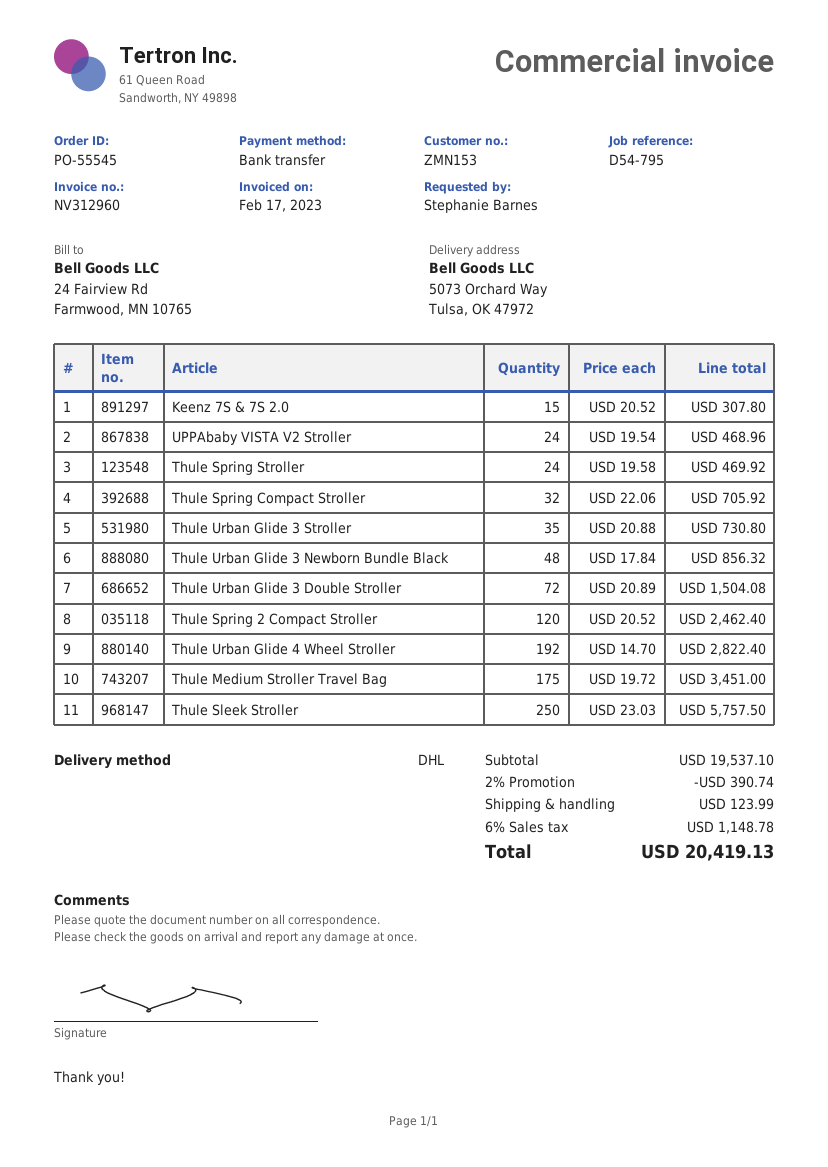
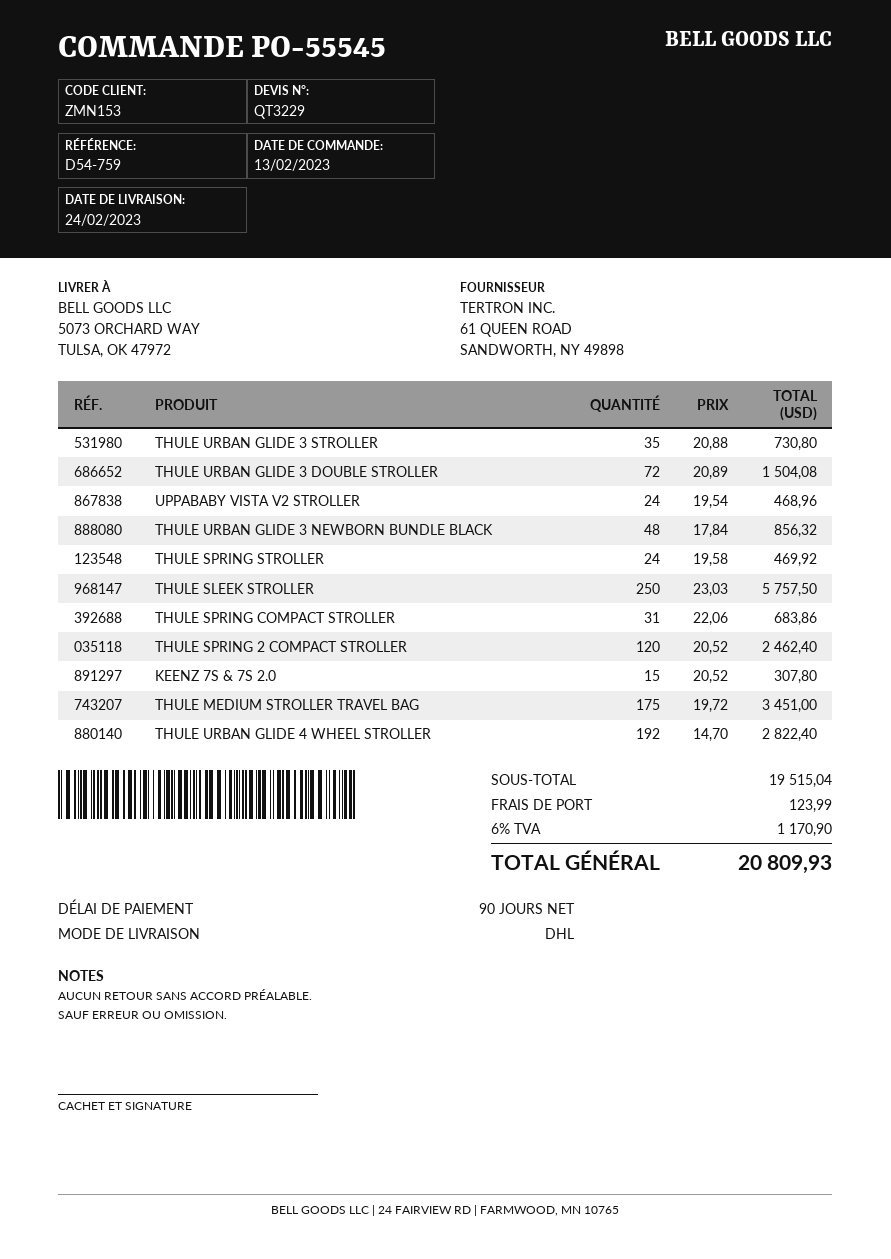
reference: D54-795 -> D54-759
Thule Spring Compact Stroller: 32 x 22.06 = 705.92 -> 31 x 22.06 = 683.86
subtotal: 19537.10 -> 19515.04
discount: 2% = 390.74 -> none
tax: 6% = 1148.78 -> 6% = 1170.90
total: 20419.13 -> 20809.93

